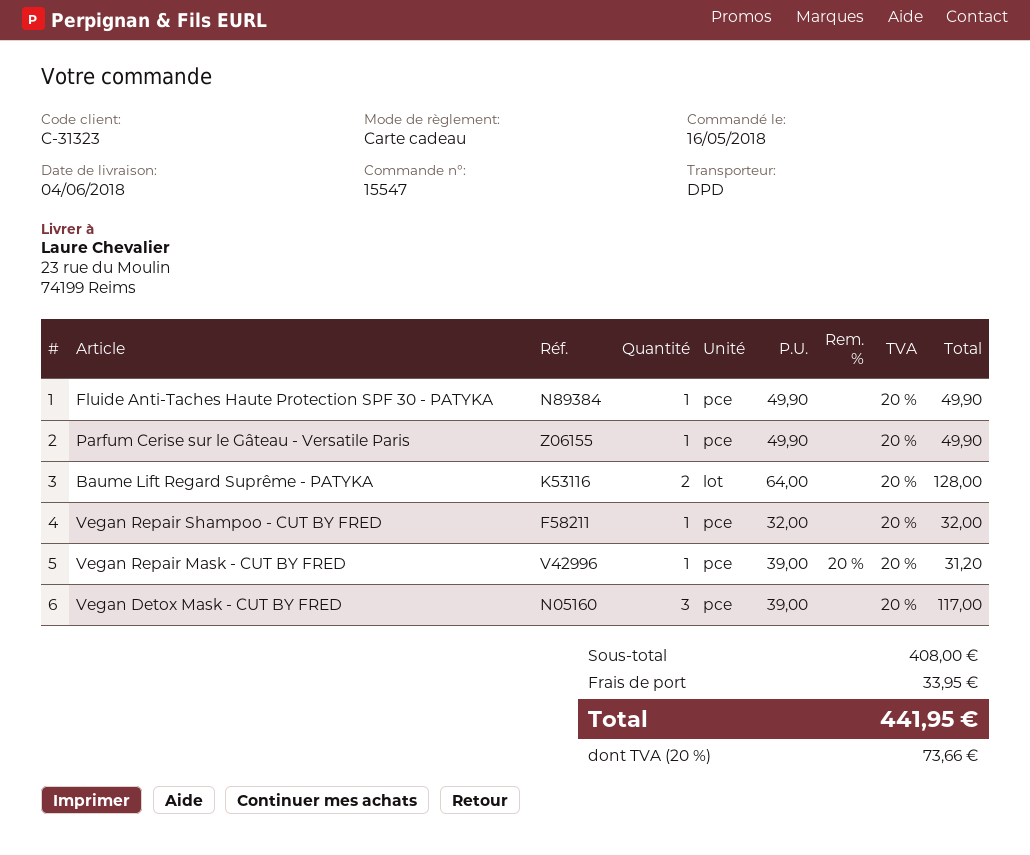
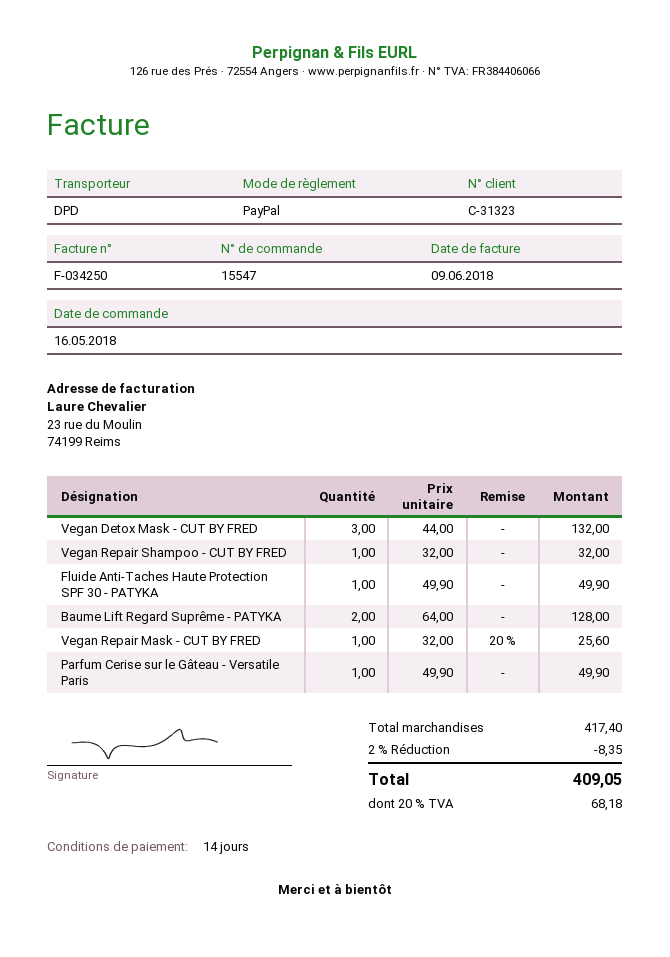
payment method: gift card -> PayPal
Vegan Repair Mask - CUT BY FRED: 1 x 39.00 - 20% = 31.20 -> 1 x 32.00 - 20% = 25.60
Vegan Detox Mask - CUT BY FRED: 3 x 39.00 = 117.00 -> 3 x 44.00 = 132.00
subtotal: 408.00 -> 417.40
discount: none -> 2% = 8.35
shipping: 33.95 -> none
tax: 20% = 73.66 -> 20% = 68.18
total: 441.95 -> 409.05

